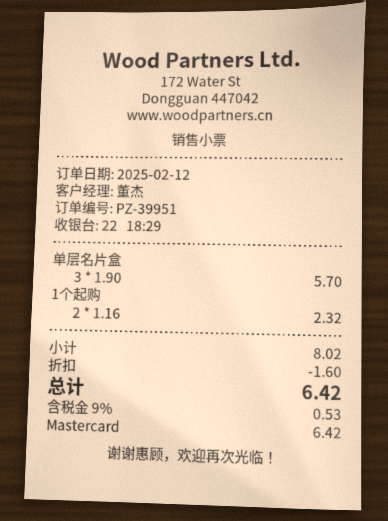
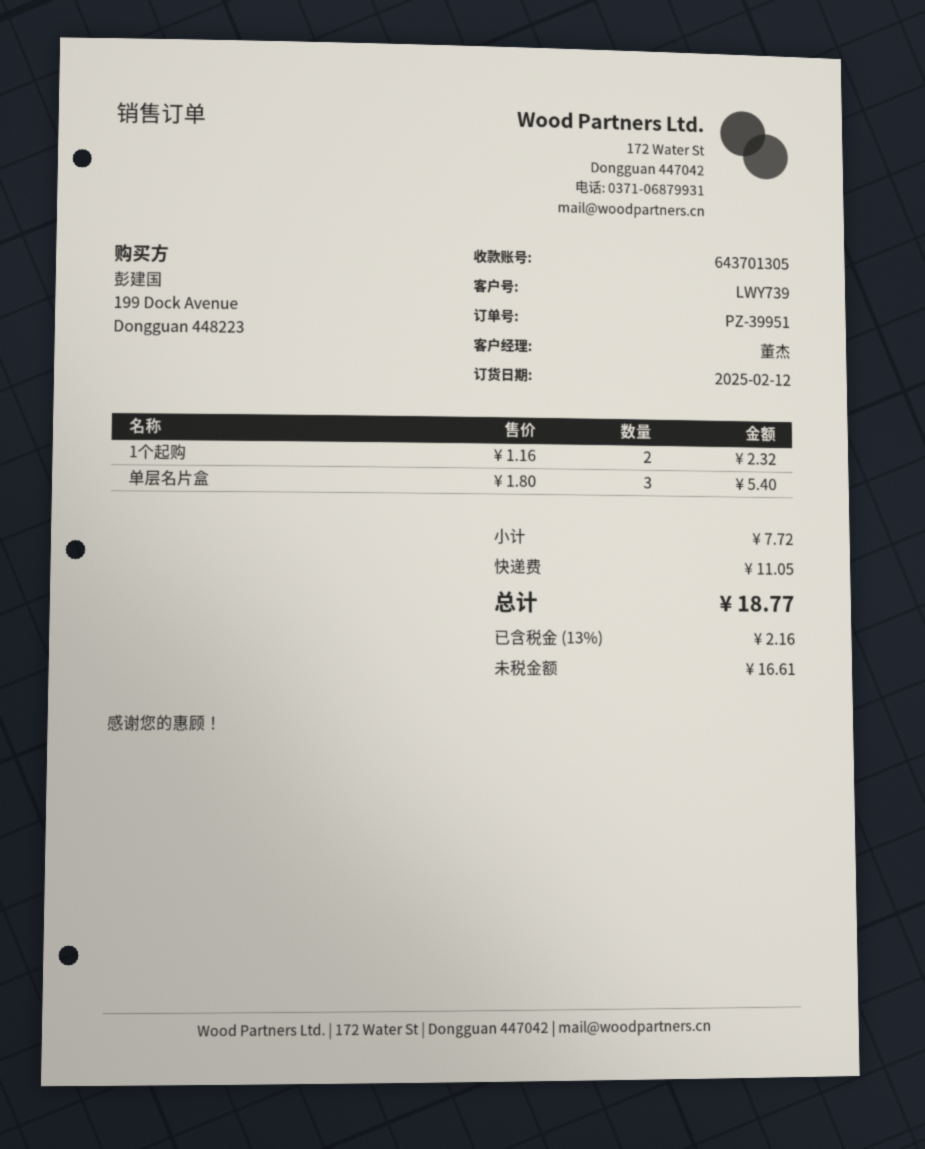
单层名片盒: 3 x 1.90 = 5.70 -> 3 x 1.80 = 5.40
subtotal: 8.02 -> 7.72
discount: 1.60 -> none
shipping: none -> 11.05
tax: 9% = 0.53 -> 13% = 2.16
total: 6.42 -> 18.77

